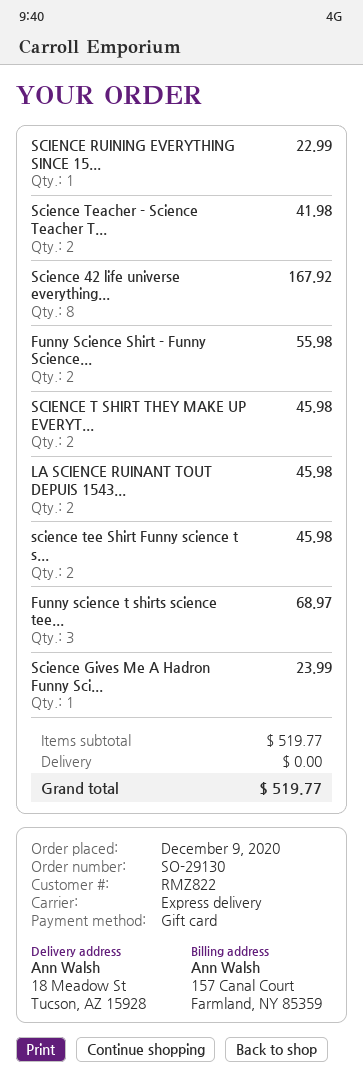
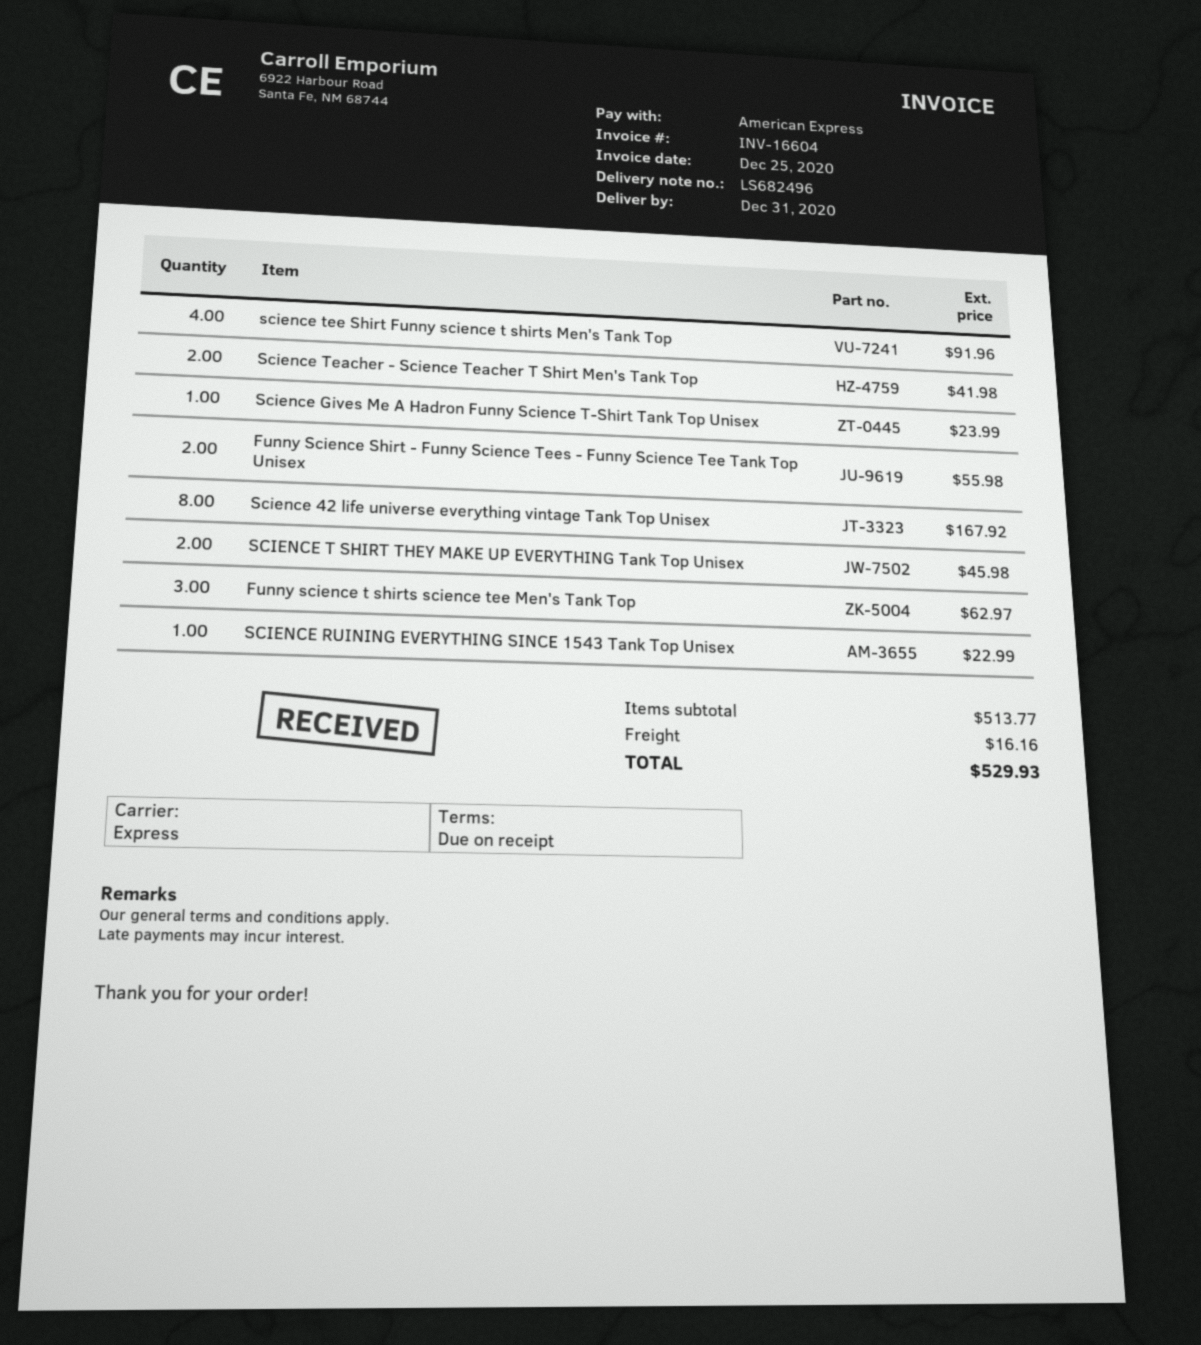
payment method: gift card -> American Express
LA SCIENCE RUINANT TOUT DEPUIS 1543...: 2 for 45.98 -> none
science tee Shirt Funny science t s...: 2 for 45.98 -> 4 for 91.96
Funny science t shirts science tee...: 3 for 68.97 -> 3 for 62.97
subtotal: 519.77 -> 513.77
shipping: 0.00 -> 16.16
total: 519.77 -> 529.93

